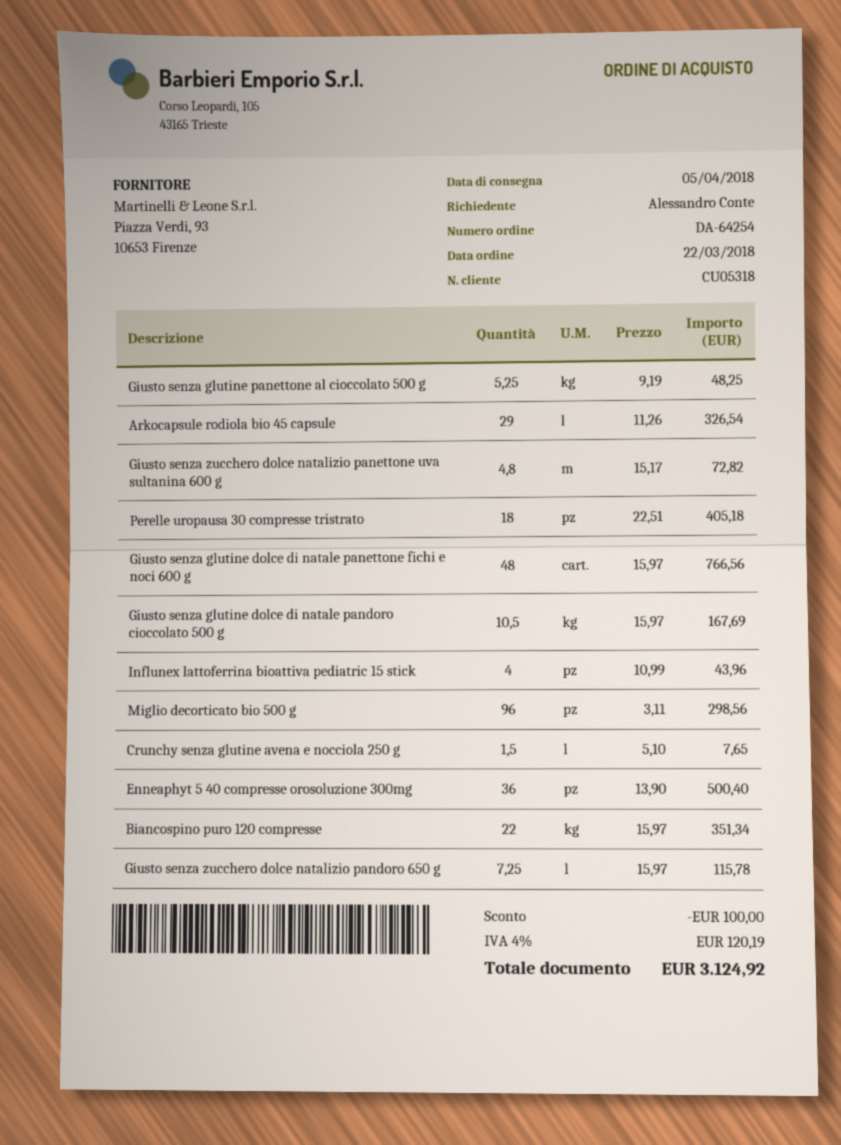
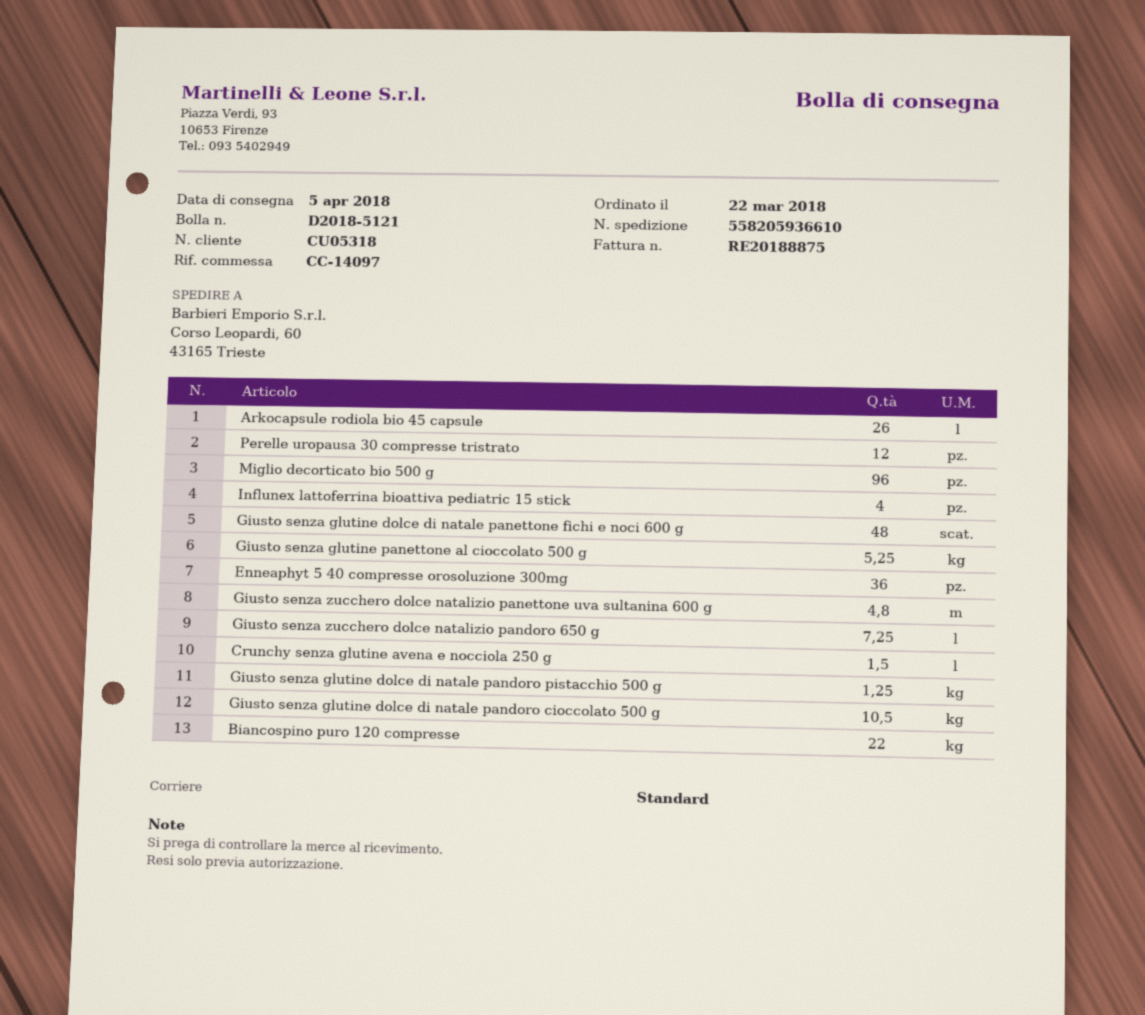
Arkocapsule rodiola bio 45 capsule: 29 -> 26
Perelle uropausa 30 compresse tristrato: 18 -> 12
Giusto senza glutine dolce di natale pandoro pistacchio 500 g: none -> 1.25

